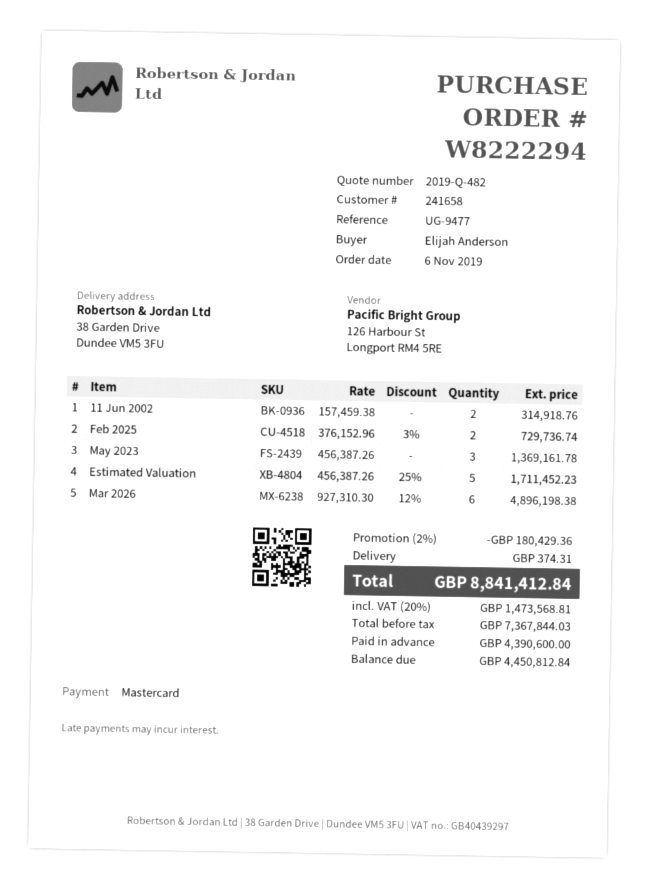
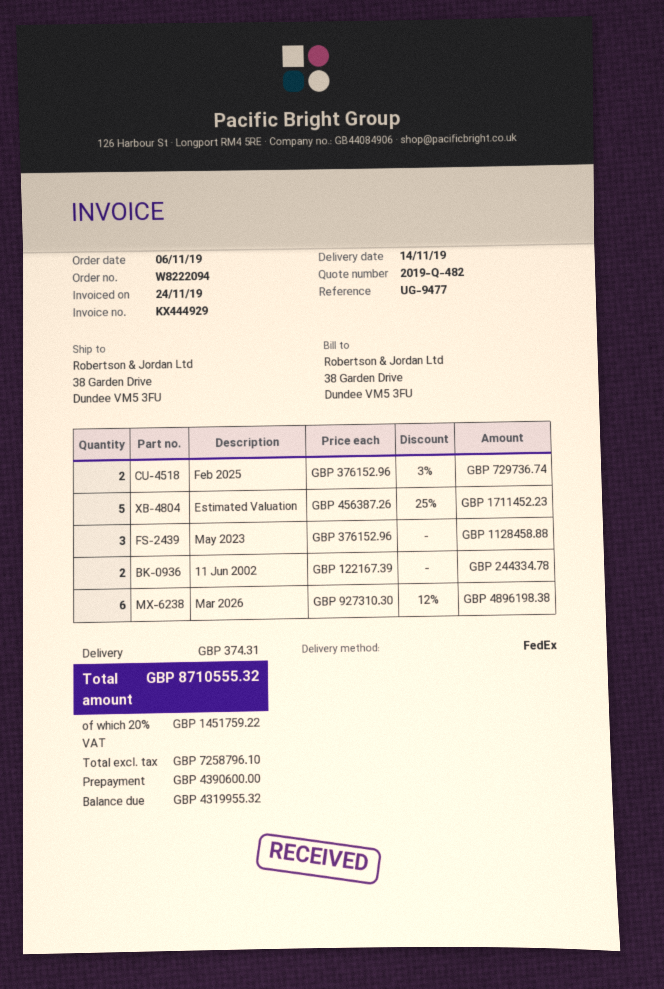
order number: W8222294 -> W8222094
11 Jun 2002: 2 x 157459.38 = 314918.76 -> 2 x 122167.39 = 244334.78
May 2023: 3 x 456387.26 = 1369161.78 -> 3 x 376152.96 = 1128458.88
discount: 2% = 180429.36 -> none
net: 7367844.03 -> 7258796.10
tax: 20% = 1473568.81 -> 20% = 1451759.22
total: 8841412.84 -> 8710555.32
balance: 4450812.84 -> 4319955.32

